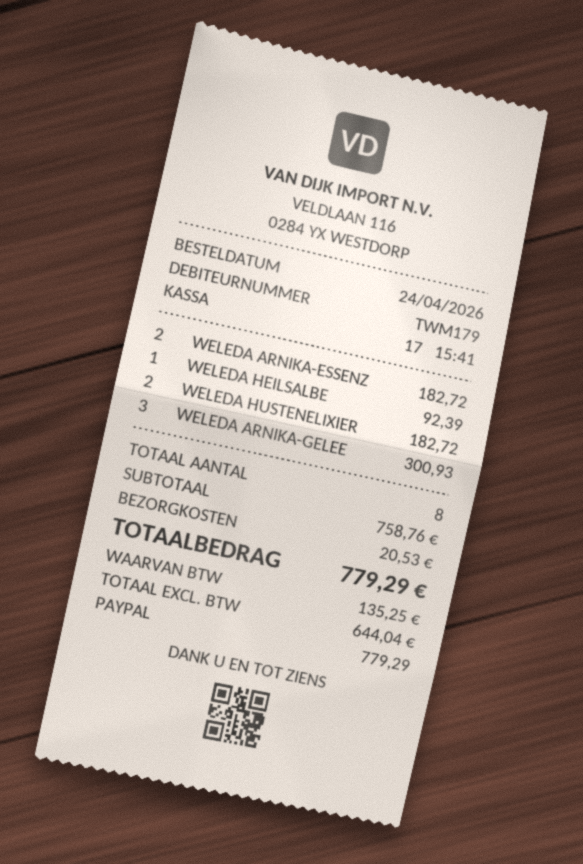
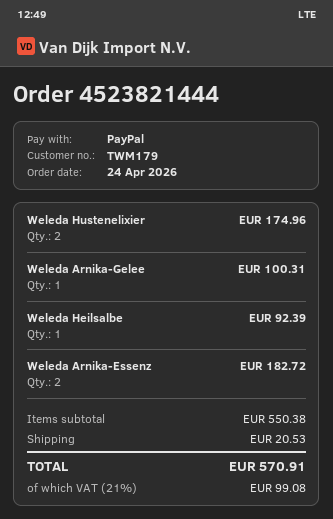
WELEDA HUSTENELIXIER: 2 for 182.72 -> 2 for 174.96
WELEDA ARNIKA-GELEE: 3 for 300.93 -> 1 for 100.31
subtotal: 758.76 -> 550.38
tax: 135.25 -> 99.08
total: 779.29 -> 570.91

